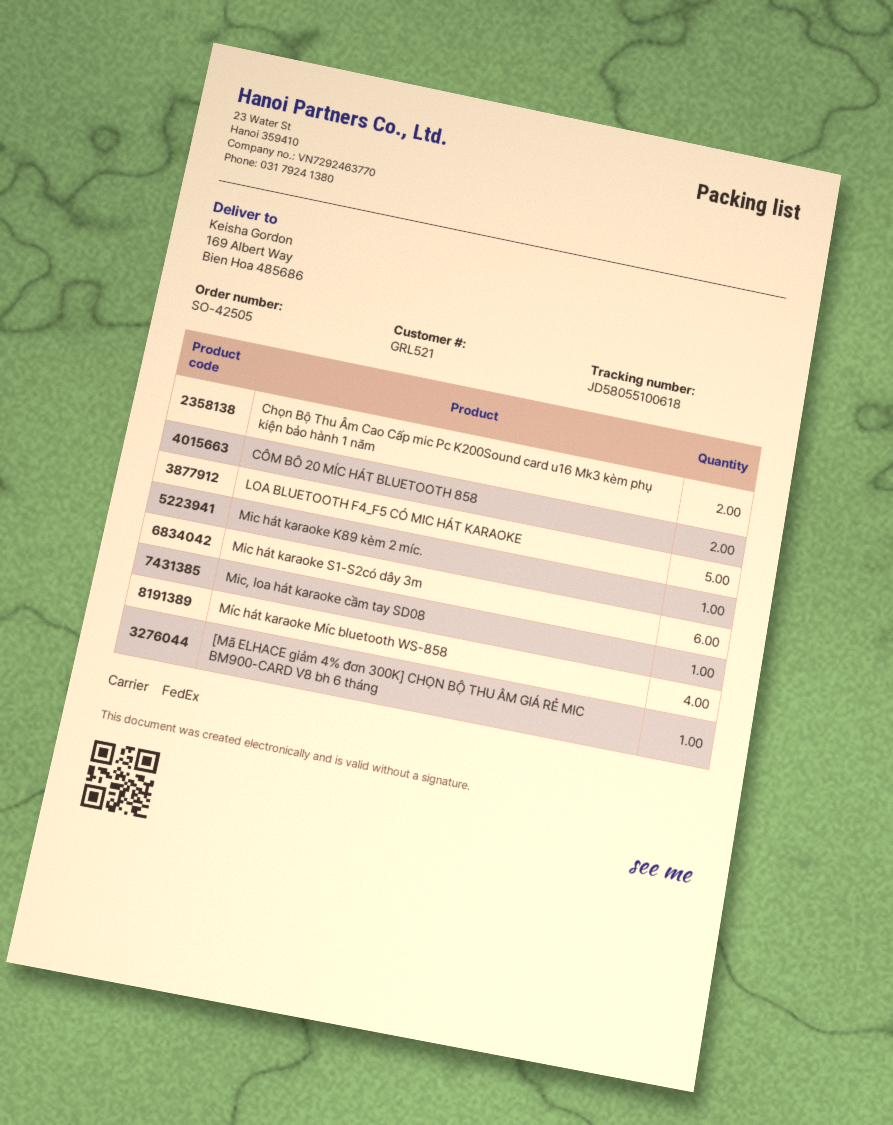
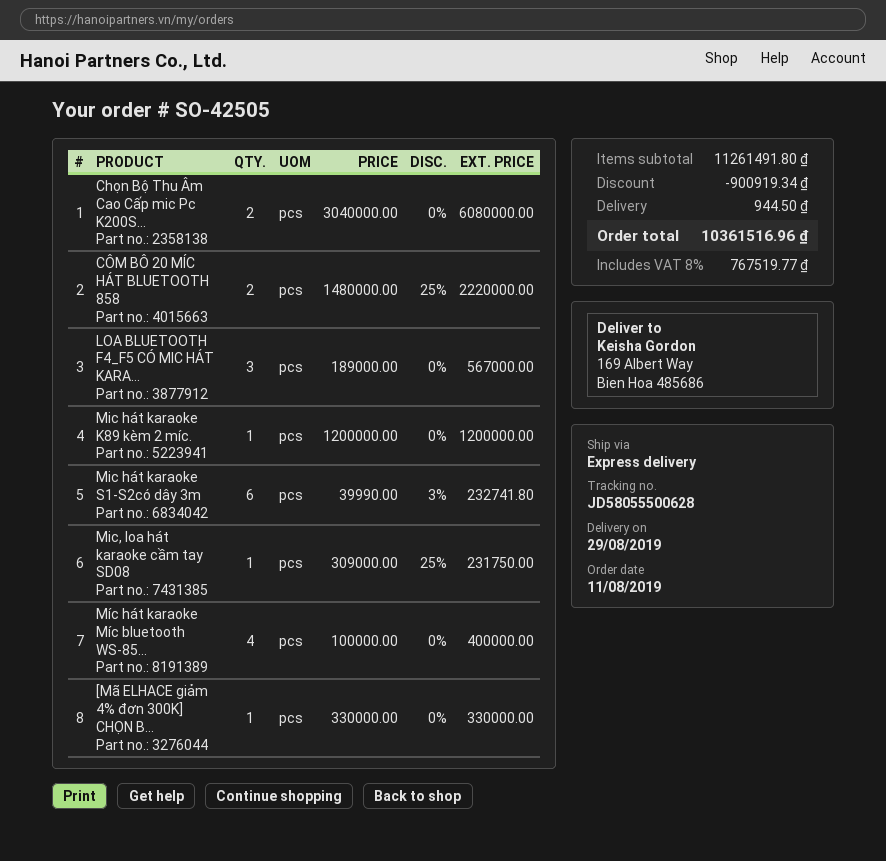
shipping method: FedEx -> express
tracking number: JD58055100618 -> JD58055500628
LOA BLUETOOTH F4_F5 CÓ MIC HÁT KARAOKE: 5 -> 3

